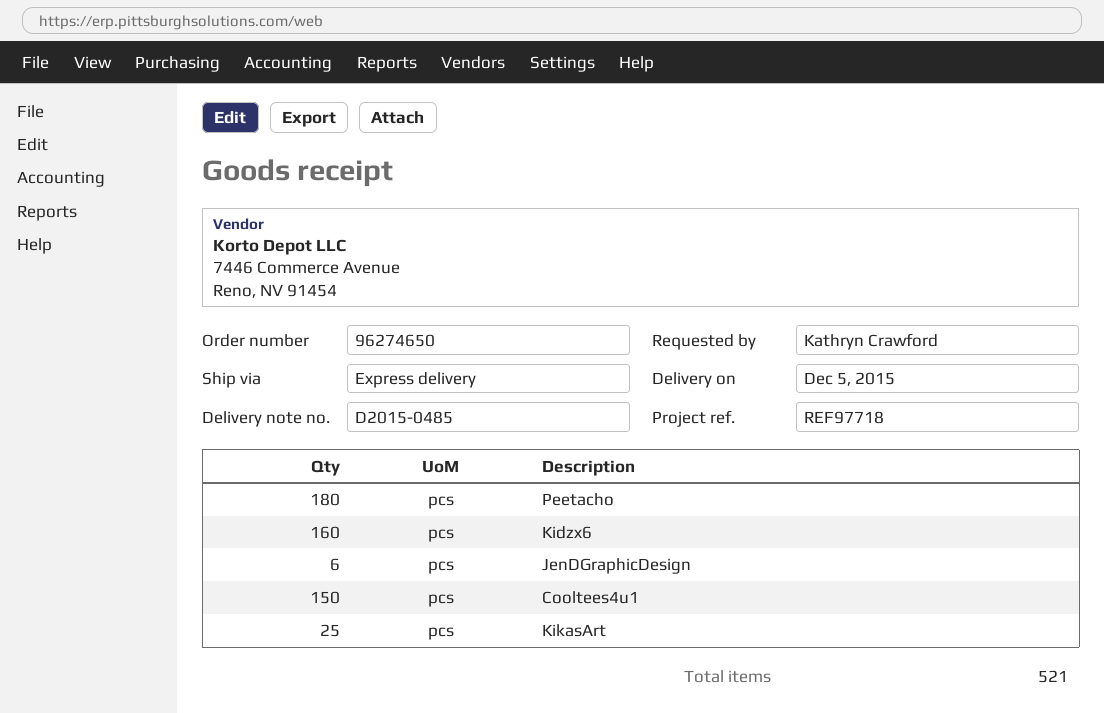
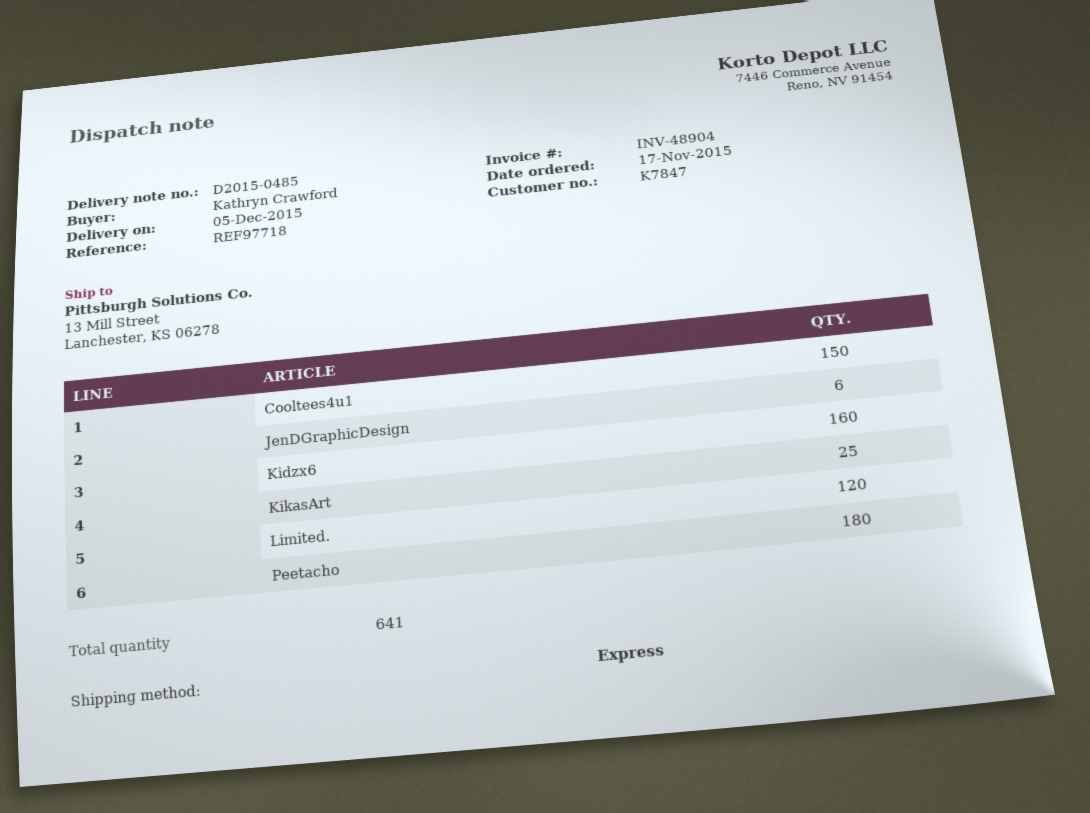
Limited.: none -> 120
total quantity: 521 -> 641

